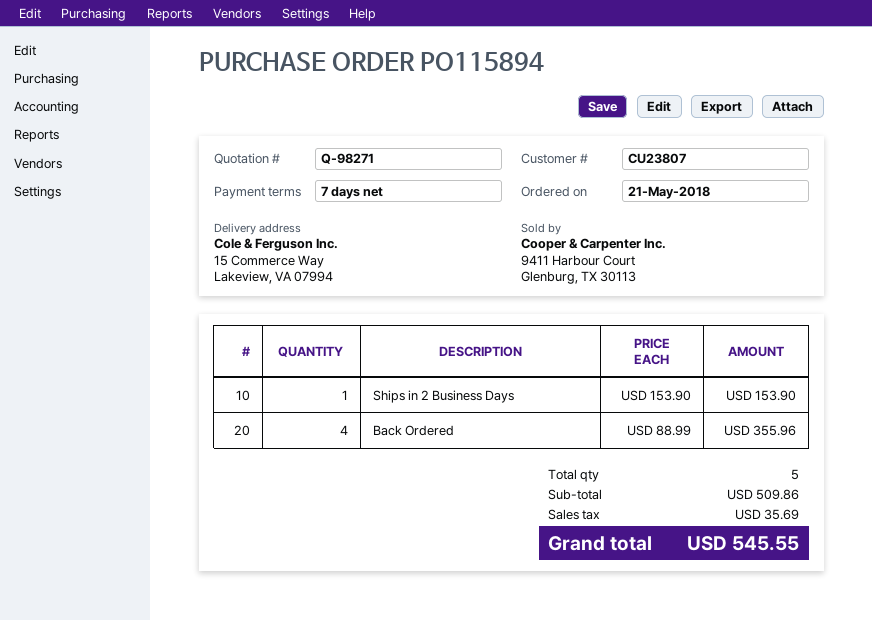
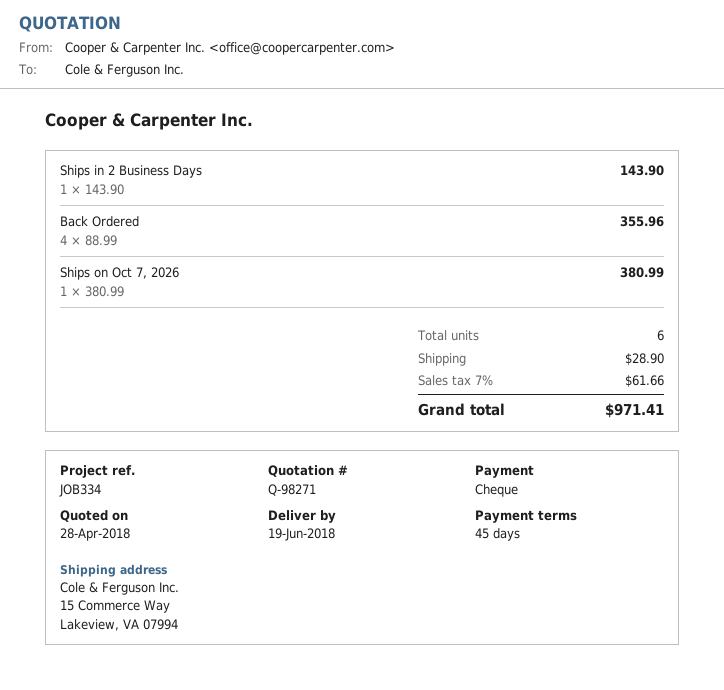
payment terms: 7 days -> 45 days
Ships in 2 Business Days: 1 x 153.90 = 153.90 -> 1 x 143.90 = 143.90
Ships on Oct 7, 2026: none -> 1 x 380.99 = 380.99
total quantity: 5 -> 6
shipping: none -> 28.90
tax: 35.69 -> 61.66
total: 545.55 -> 971.41

